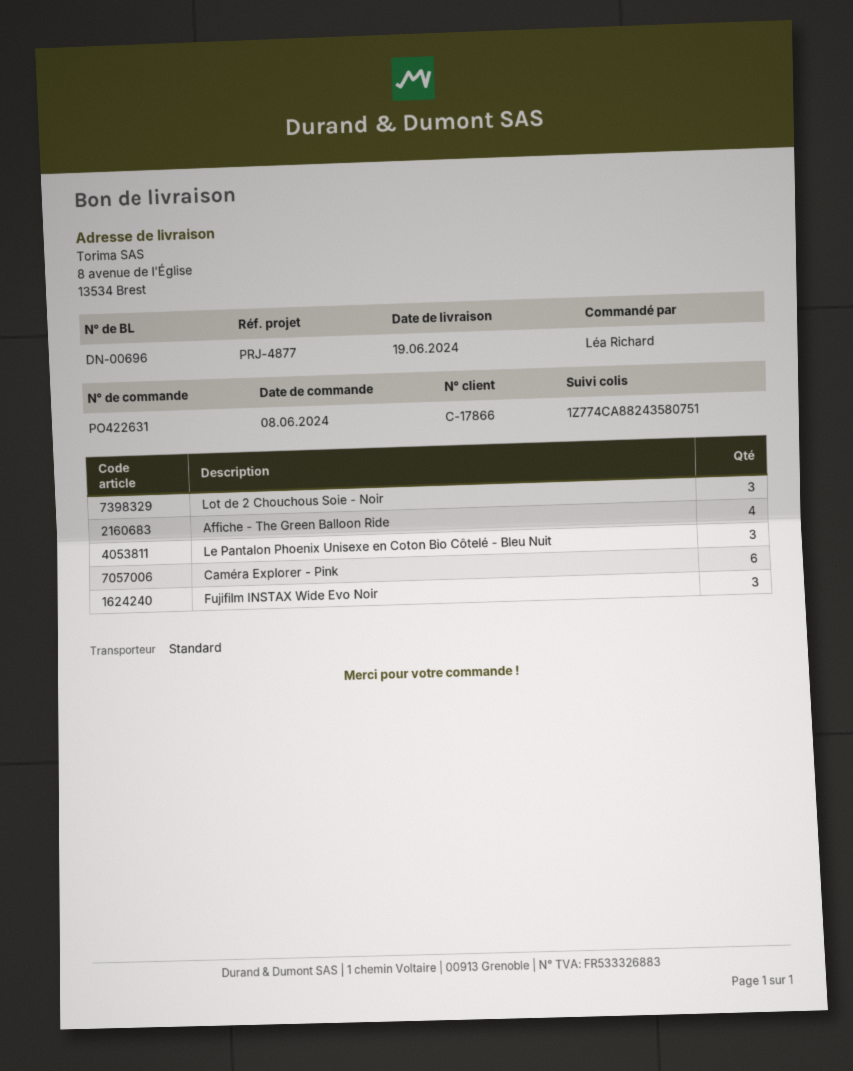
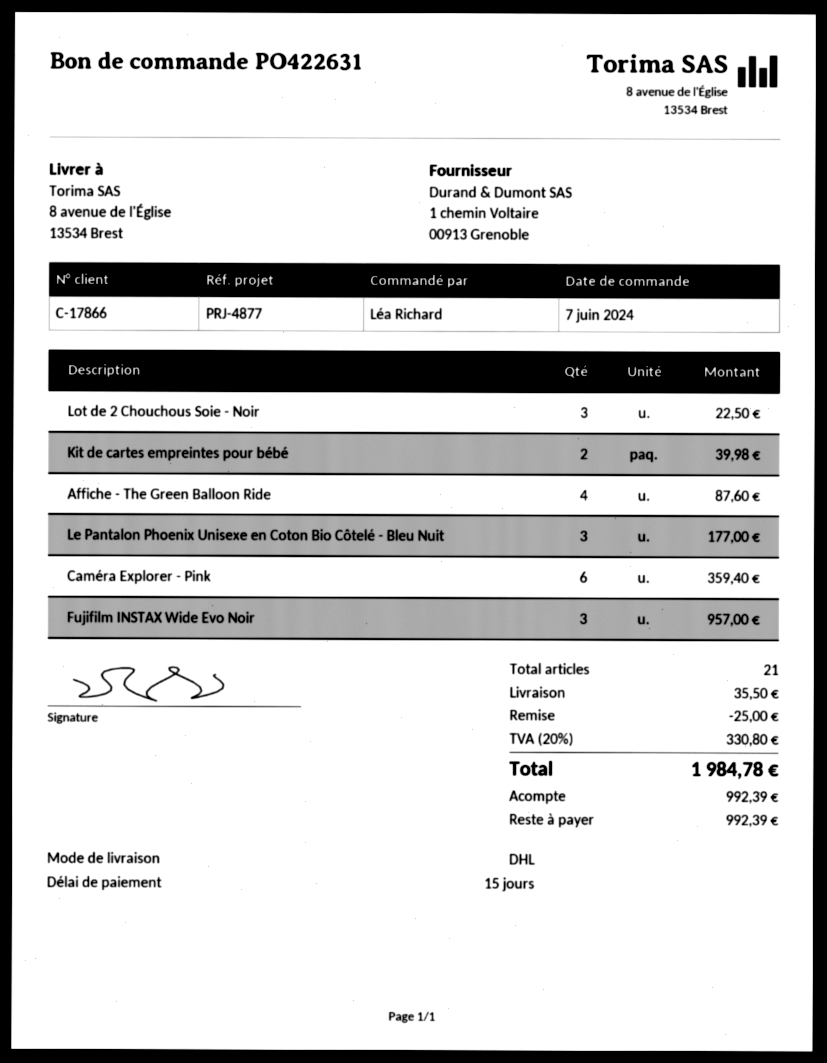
order date: 2024-06-08 -> 2024-06-07
shipping method: standard -> DHL
Kit de cartes empreintes pour bébé: none -> 2

